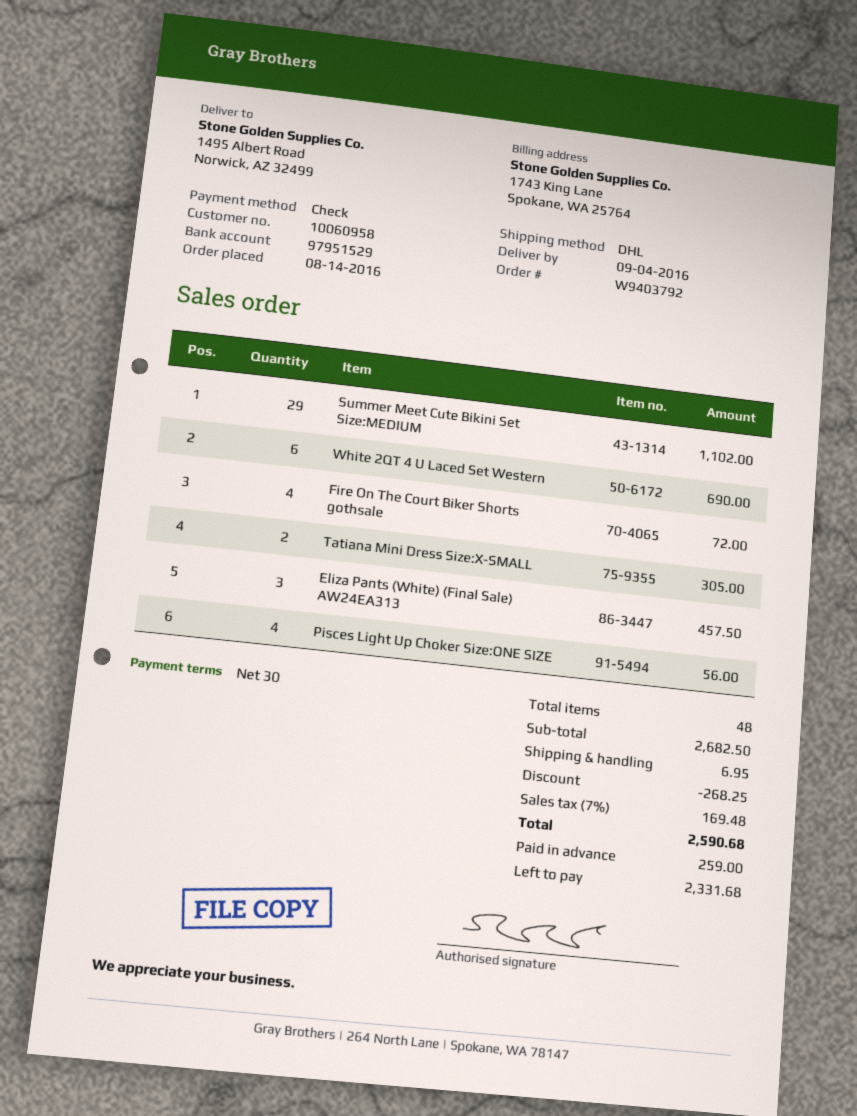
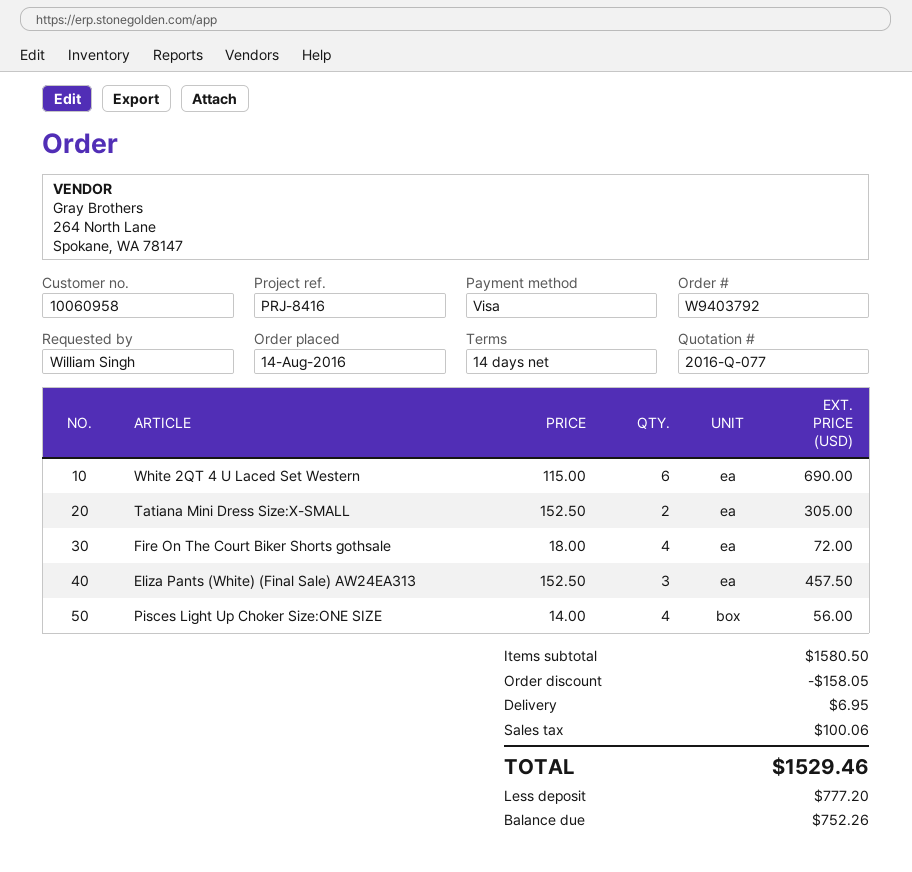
payment terms: 30 days -> 14 days
payment method: cheque -> Visa
Summer Meet Cute Bikini Set Size:MEDIUM: 29 for 1102.00 -> none
subtotal: 2682.50 -> 1580.50
discount: 268.25 -> 158.05
tax: 169.48 -> 100.06
total: 2590.68 -> 1529.46
deposit: 259.00 -> 777.20
balance: 2331.68 -> 752.26

